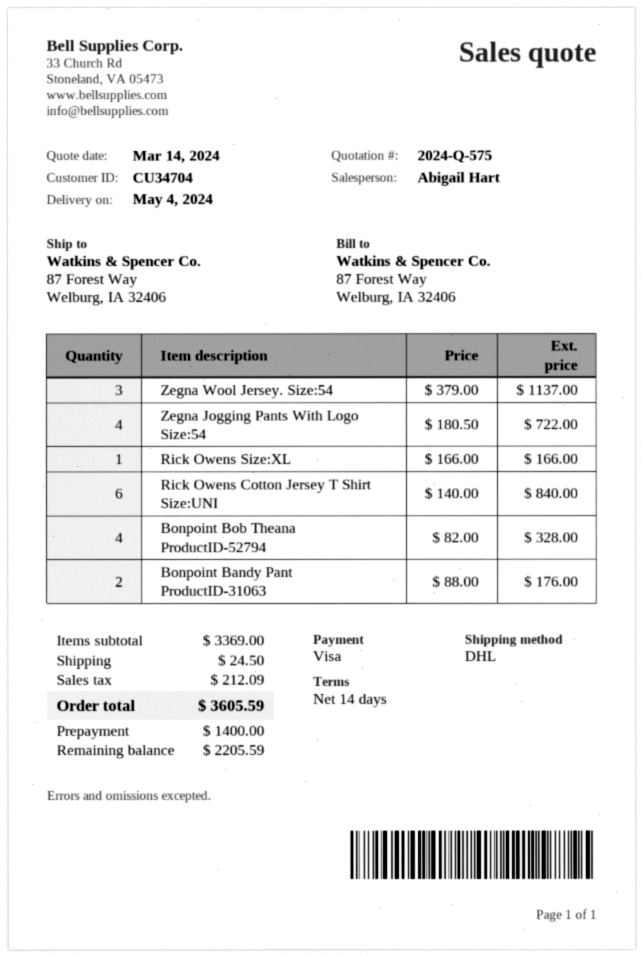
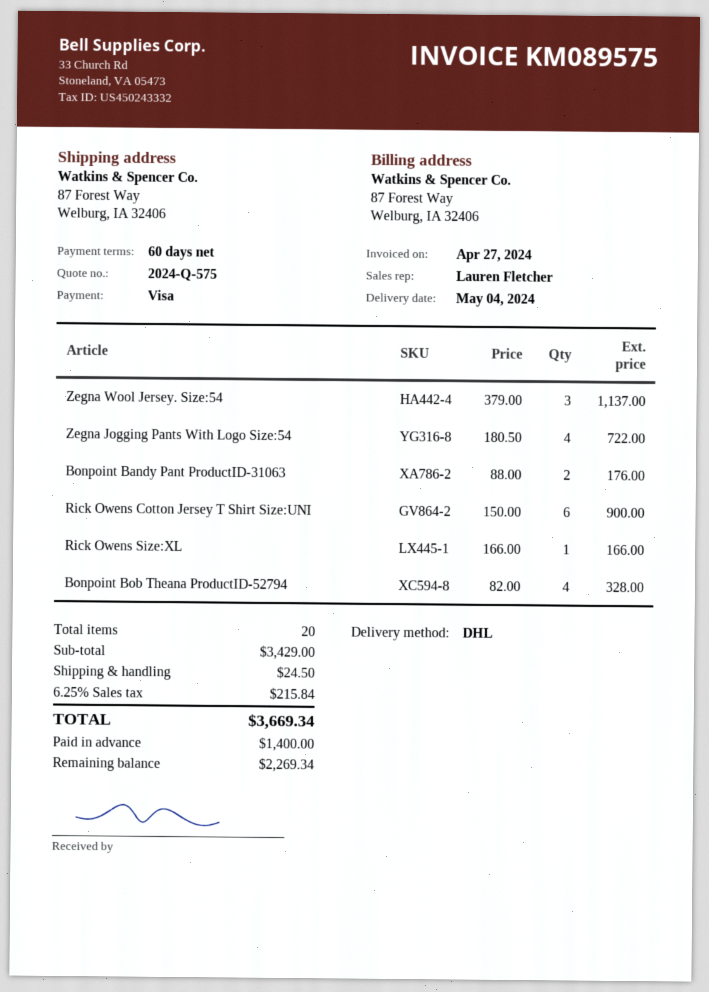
payment terms: 14 days -> 60 days
sales rep: Abigail Hart -> Lauren Fletcher
Rick Owens Cotton Jersey T Shirt Size:UNI: 6 x 140.00 = 840.00 -> 6 x 150.00 = 900.00
subtotal: 3369.00 -> 3429.00
tax: 212.09 -> 215.84
total: 3605.59 -> 3669.34
balance: 2205.59 -> 2269.34

